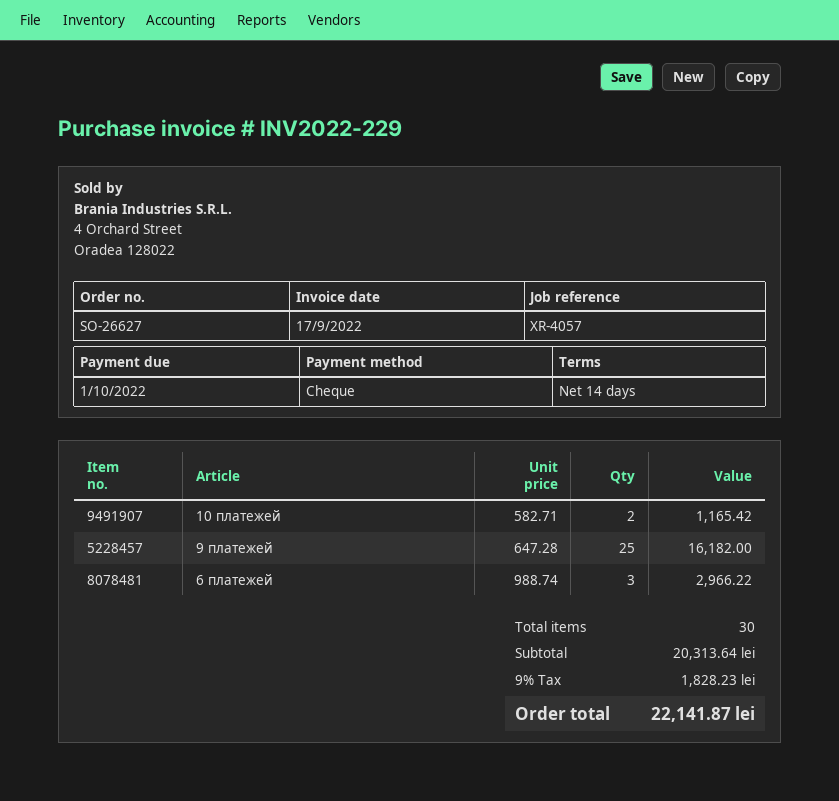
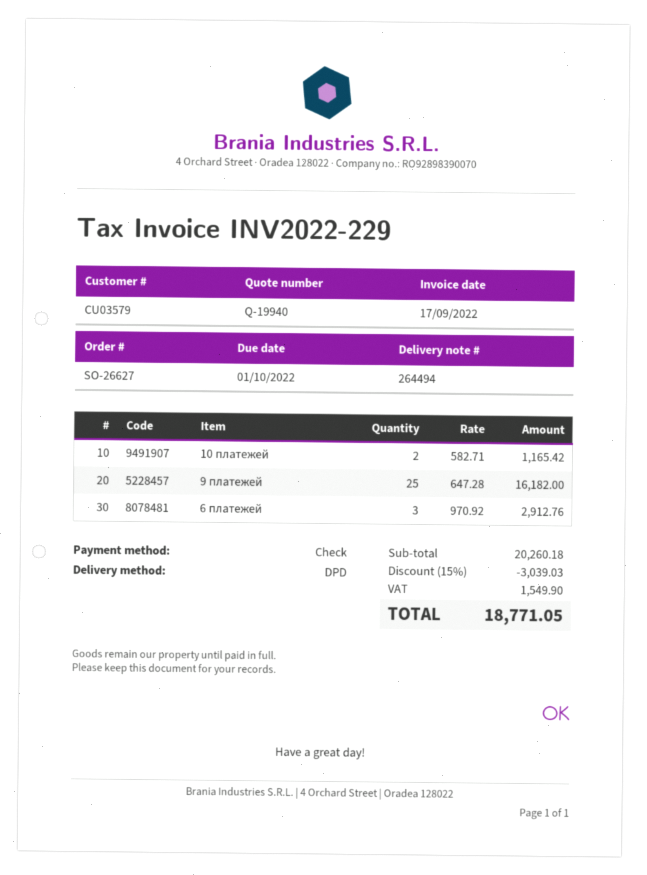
6 платежей: 3 x 988.74 = 2966.22 -> 3 x 970.92 = 2912.76
subtotal: 20313.64 -> 20260.18
discount: none -> 15% = 3039.03
tax: 1828.23 -> 1549.90
total: 22141.87 -> 18771.05

